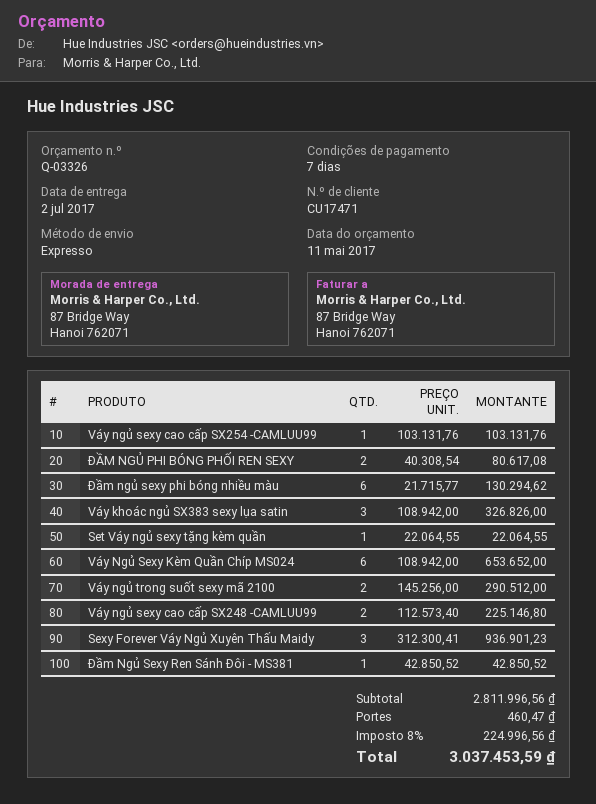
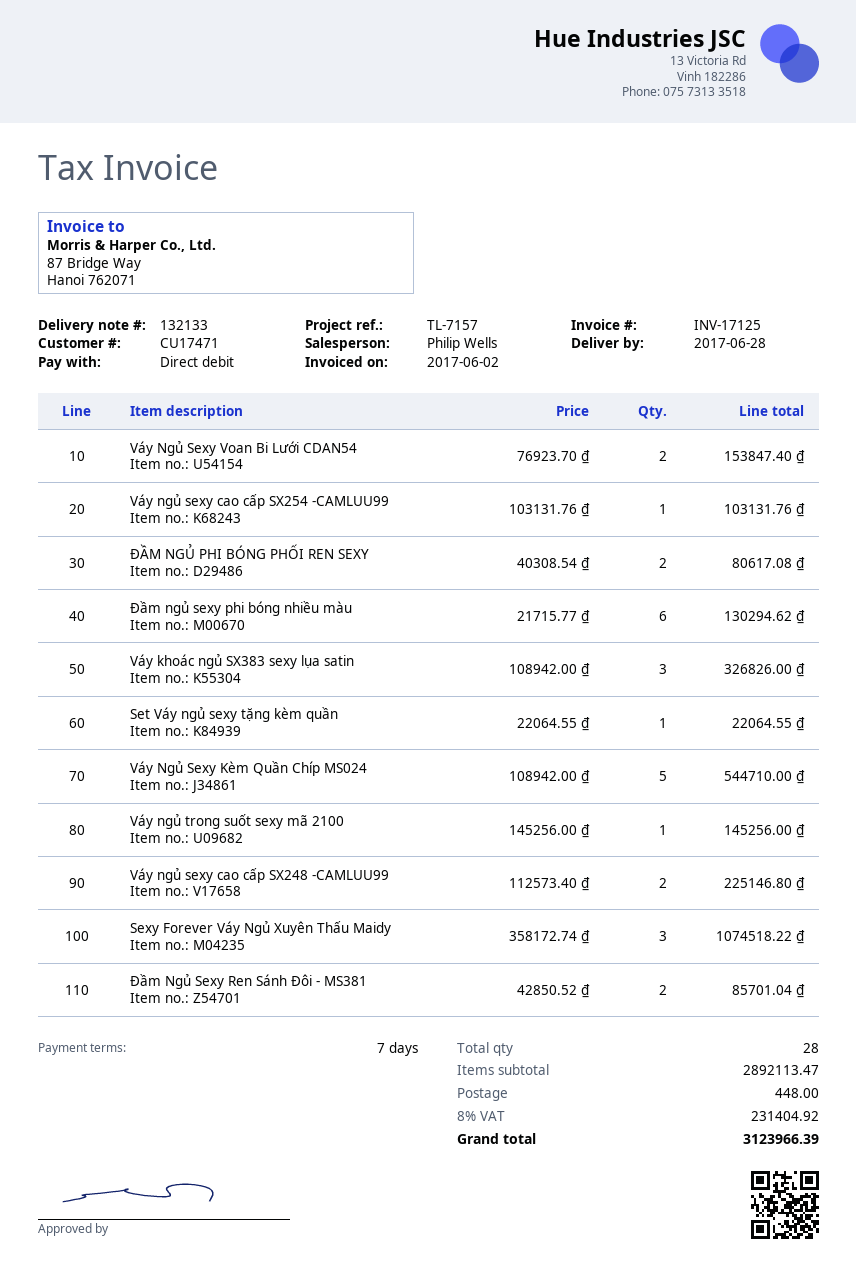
delivery date: 2017-07-02 -> 2017-06-28
Váy Ngủ Sexy Kèm Quần Chíp MS024: 6 x 108942.00 = 653652.00 -> 5 x 108942.00 = 544710.00
Váy ngủ trong suốt sexy mã 2100: 2 x 145256.00 = 290512.00 -> 1 x 145256.00 = 145256.00
Sexy Forever Váy Ngủ Xuyên Thấu Maidy: 3 x 312300.41 = 936901.23 -> 3 x 358172.74 = 1074518.22
Đầm Ngủ Sexy Ren Sánh Đôi - MS381: 1 x 42850.52 = 42850.52 -> 2 x 42850.52 = 85701.04
Váy Ngủ Sexy Voan Bi Lưới CDAN54: none -> 2 x 76923.70 = 153847.40
subtotal: 2811996.56 -> 2892113.47
shipping: 460.47 -> 448.00
tax: 8% = 224996.56 -> 8% = 231404.92
total: 3037453.59 -> 3123966.39

